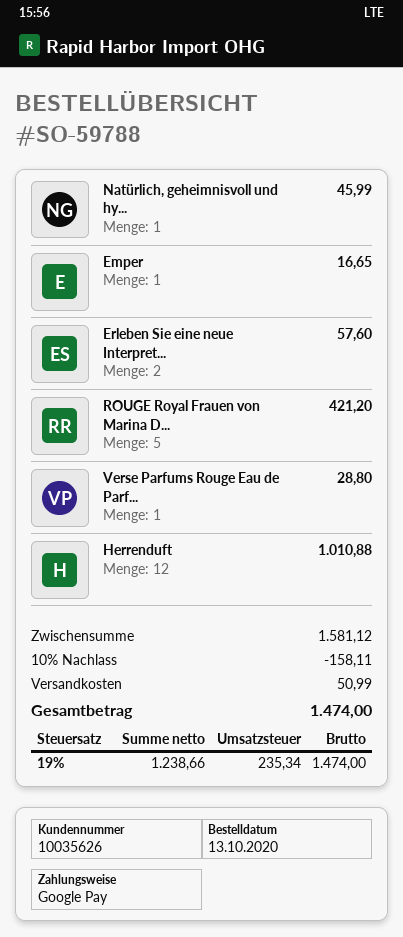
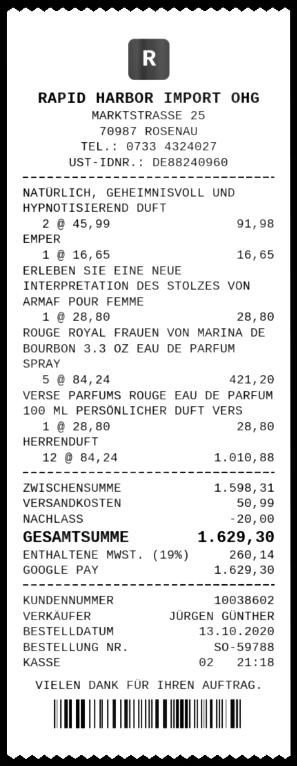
customer number: 10035626 -> 10038602
Natürlich, geheimnisvoll und hy...: 1 for 45.99 -> 2 for 91.98
Erleben Sie eine neue Interpret...: 2 for 57.60 -> 1 for 28.80
subtotal: 1581.12 -> 1598.31
discount: 158.11 -> 20.00
tax: 19% = 235.34 -> 19% = 260.14
total: 1474.00 -> 1629.30

